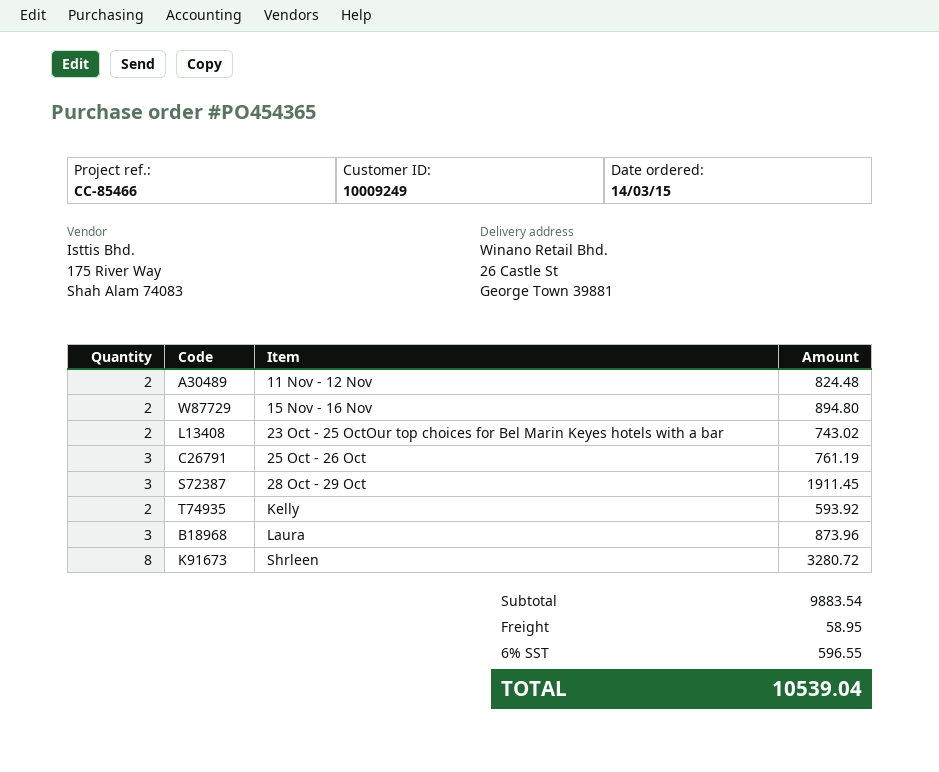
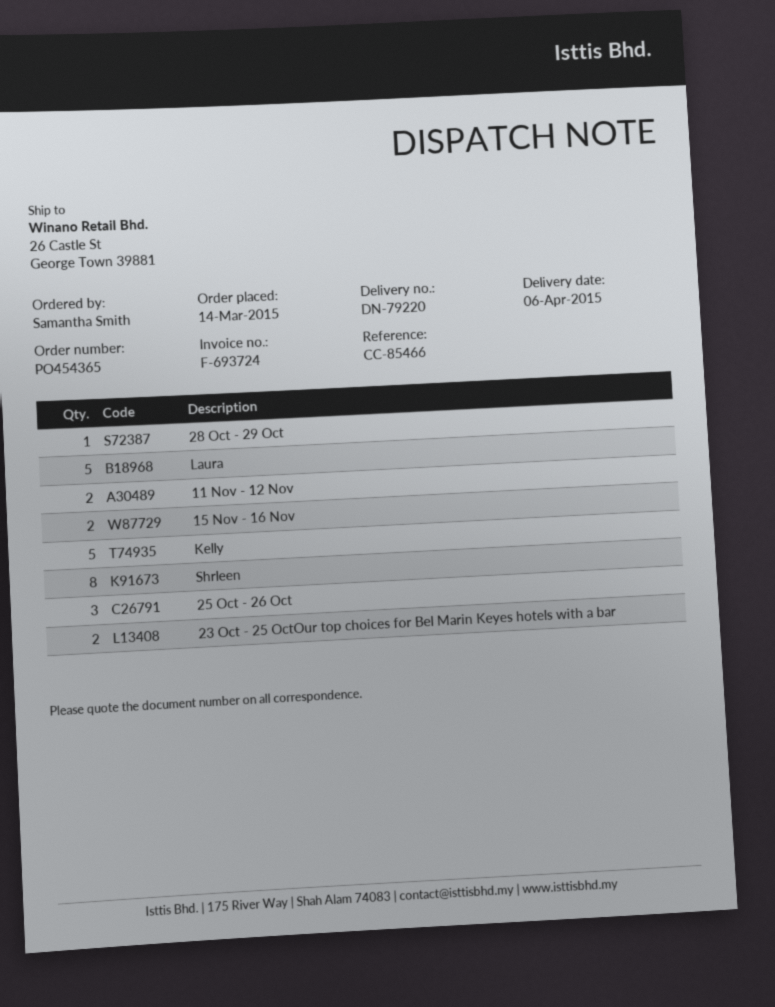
28 Oct - 29 Oct: 3 -> 1
Kelly: 2 -> 5
Laura: 3 -> 5

